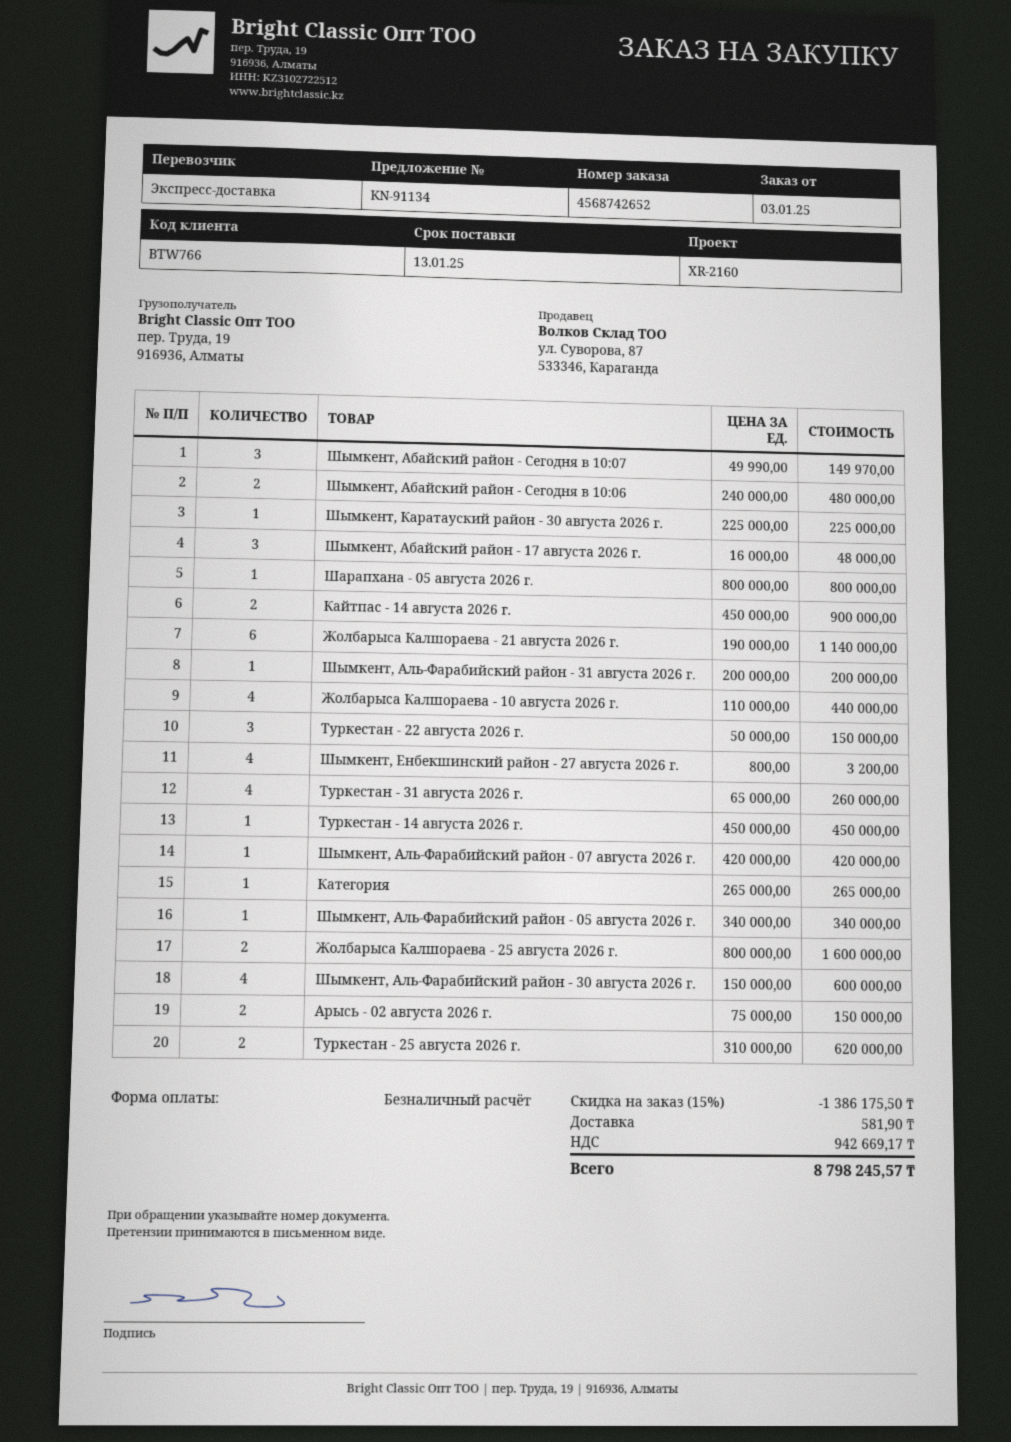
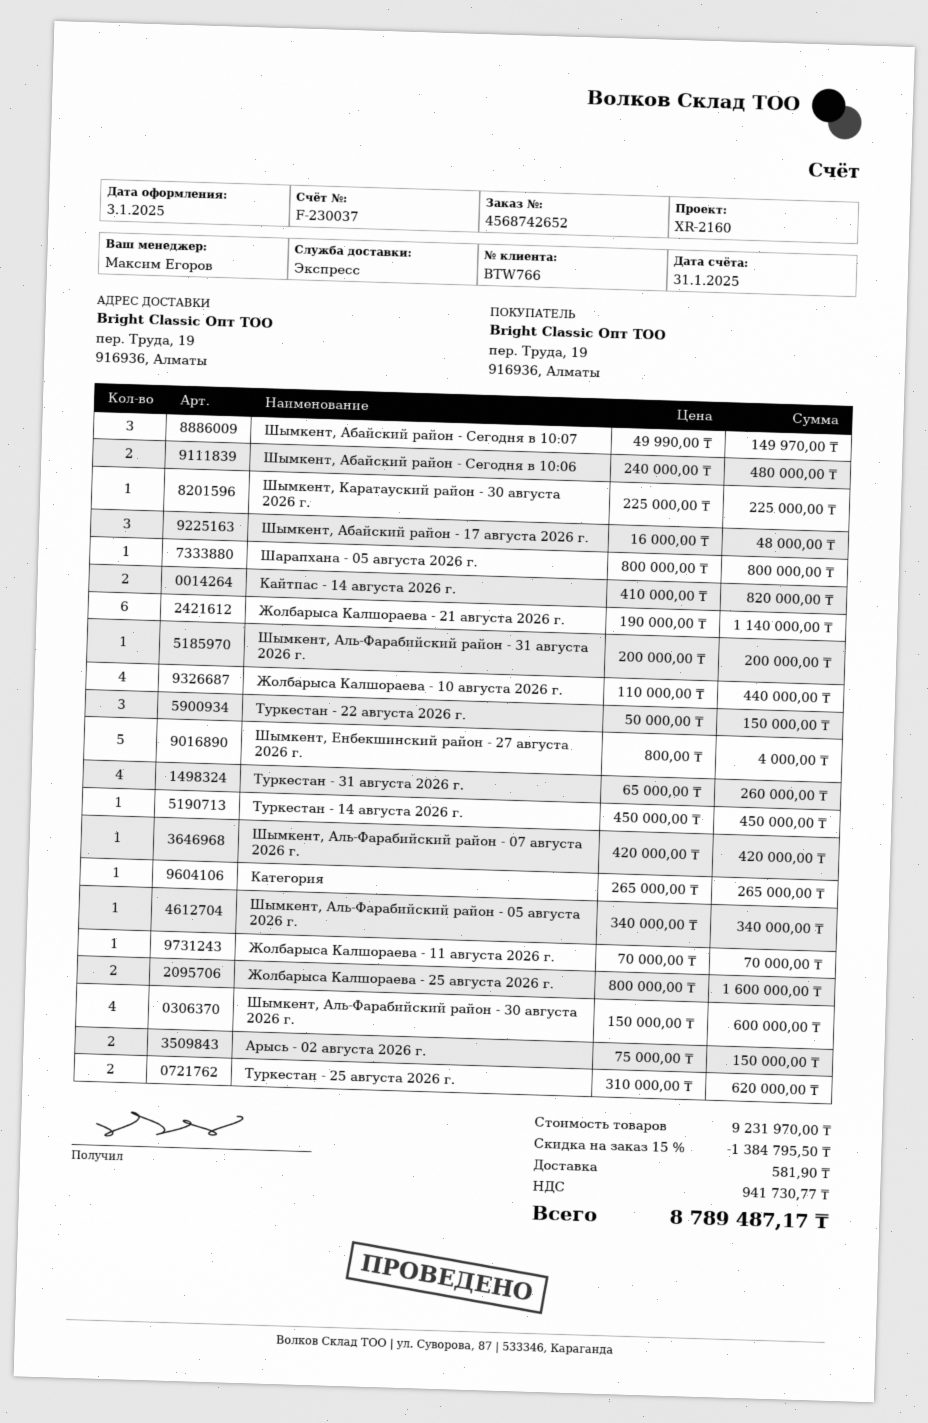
Кайтпас - 14 августа 2026 г.: 2 x 450000.00 = 900000.00 -> 2 x 410000.00 = 820000.00
Шымкент, Енбекшинский район - 27 августа 2026 г.: 4 x 800.00 = 3200.00 -> 5 x 800.00 = 4000.00
Жолбарыса Калшораева - 11 августа 2026 г.: none -> 1 x 70000.00 = 70000.00
discount: 15% = 1386175.50 -> 15% = 1384795.50
tax: 942669.17 -> 941730.77
total: 8798245.57 -> 8789487.17

